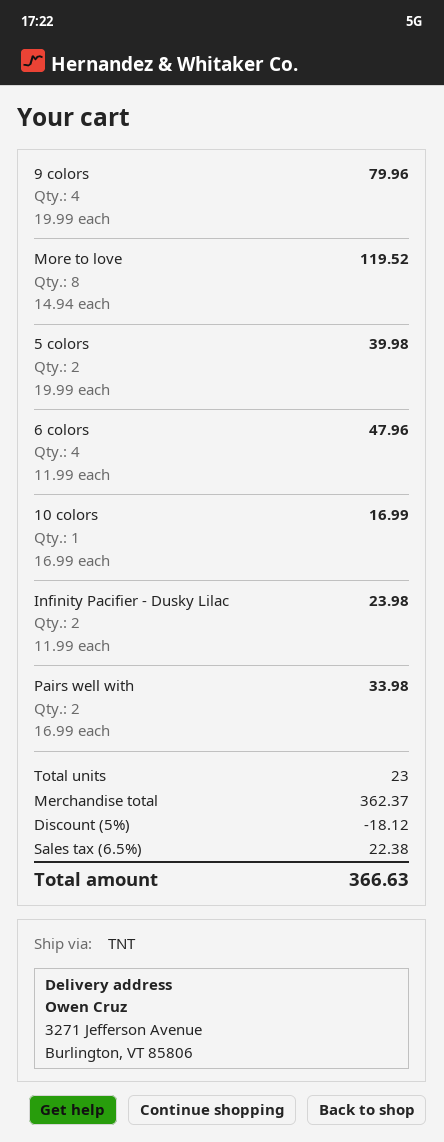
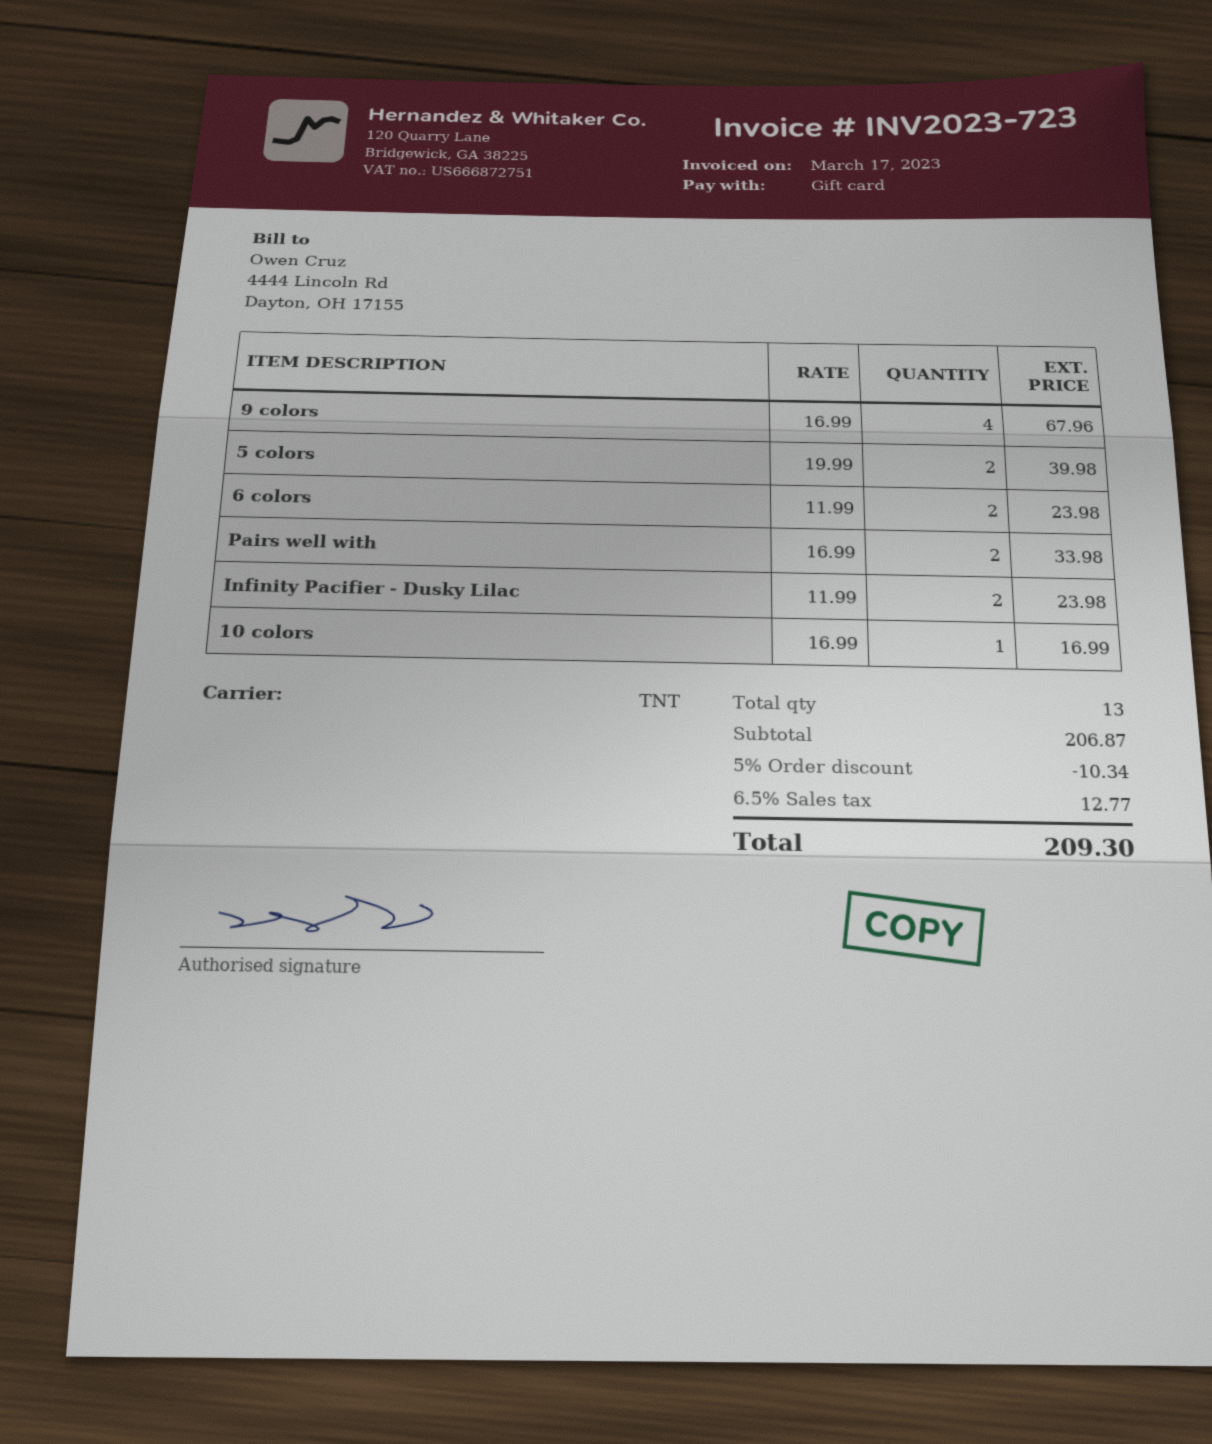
9 colors: 4 x 19.99 = 79.96 -> 4 x 16.99 = 67.96
More to love: 8 x 14.94 = 119.52 -> none
6 colors: 4 x 11.99 = 47.96 -> 2 x 11.99 = 23.98
total quantity: 23 -> 13
subtotal: 362.37 -> 206.87
discount: 5% = 18.12 -> 5% = 10.34
tax: 6.5% = 22.38 -> 6.5% = 12.77
total: 366.63 -> 209.30

